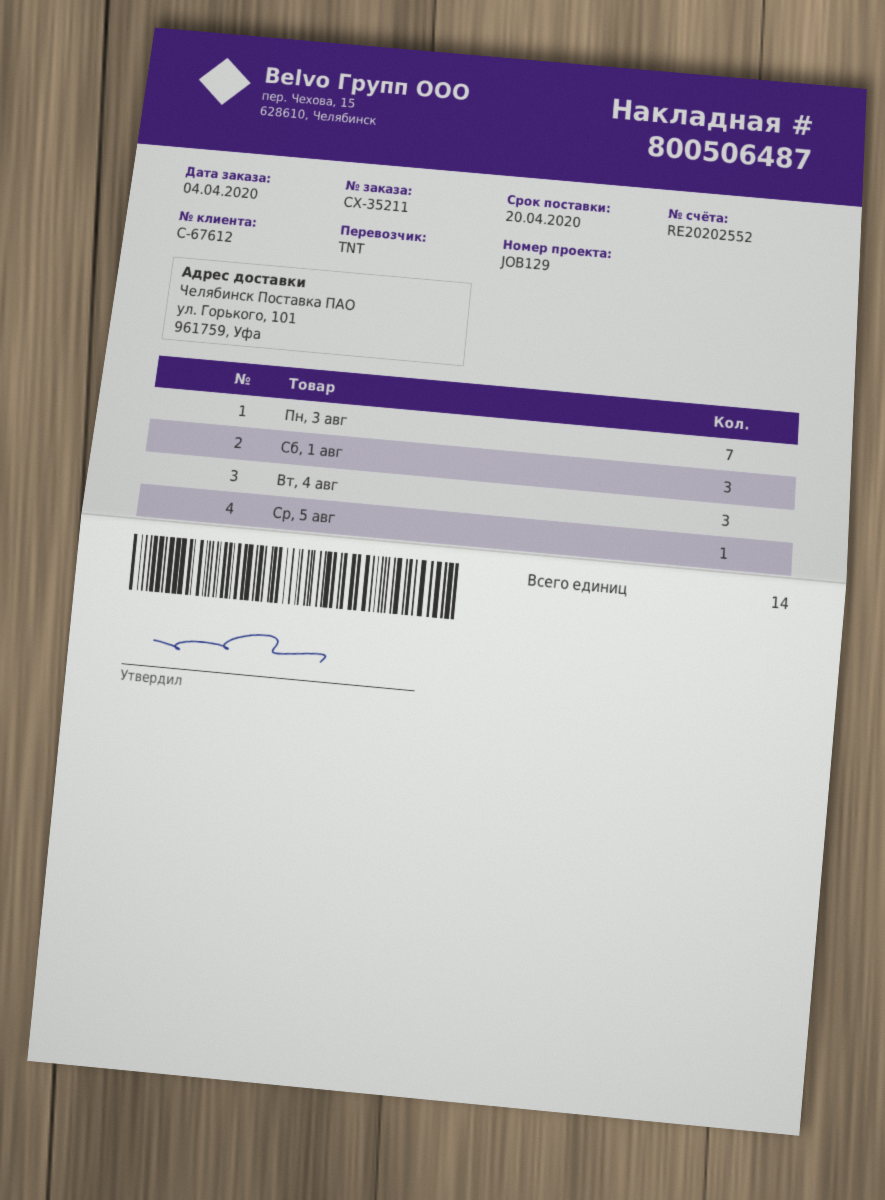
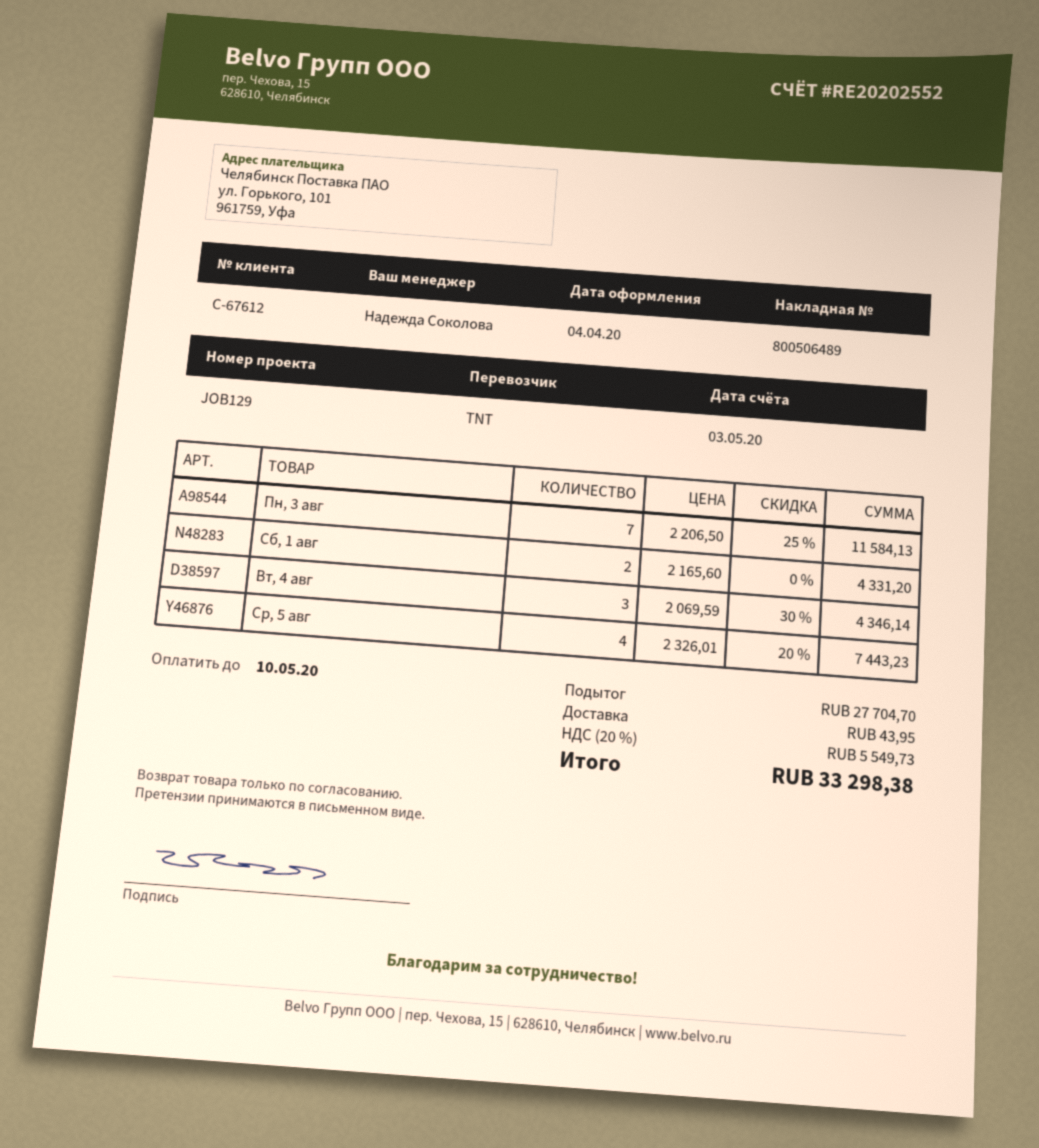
delivery note number: 800506487 -> 800506489
Сб, 1 авг: 3 -> 2
Ср, 5 авг: 1 -> 4

